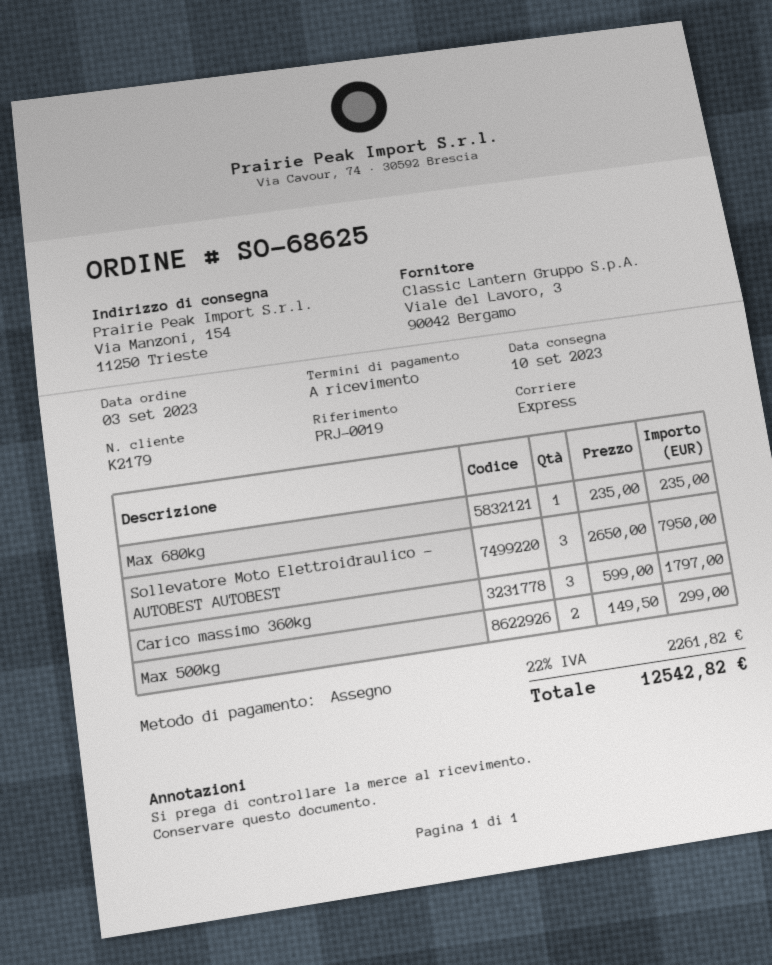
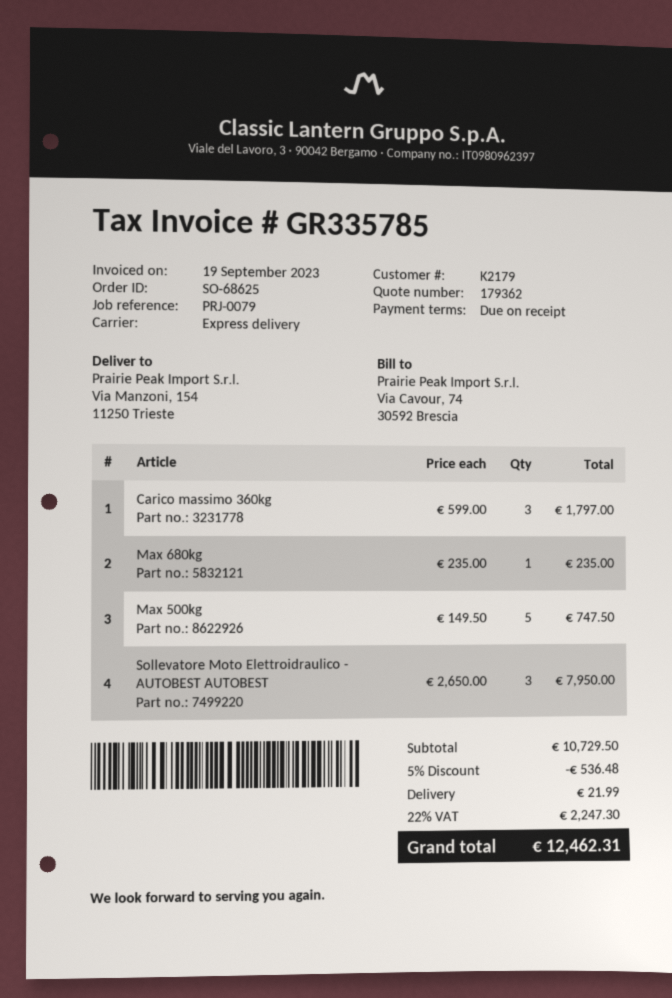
reference: PRJ-0019 -> PRJ-0079
Max 500kg: 2 x 149.50 = 299.00 -> 5 x 149.50 = 747.50
discount: none -> 5% = 536.48
shipping: none -> 21.99
tax: 22% = 2261.82 -> 22% = 2247.30
total: 12542.82 -> 12462.31

